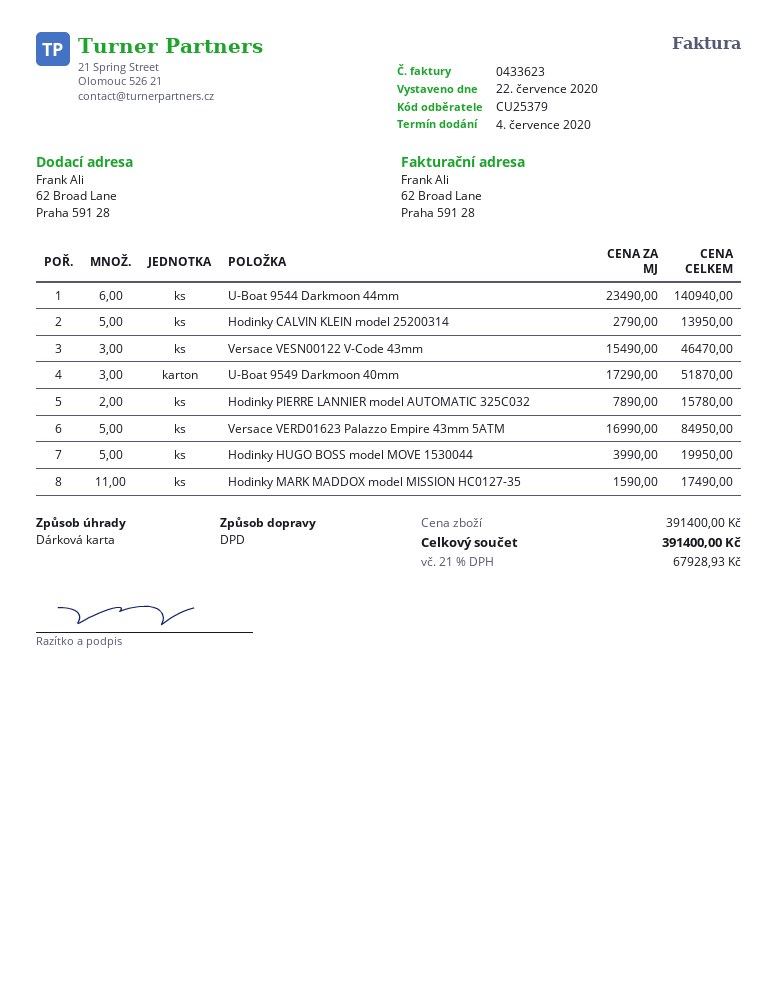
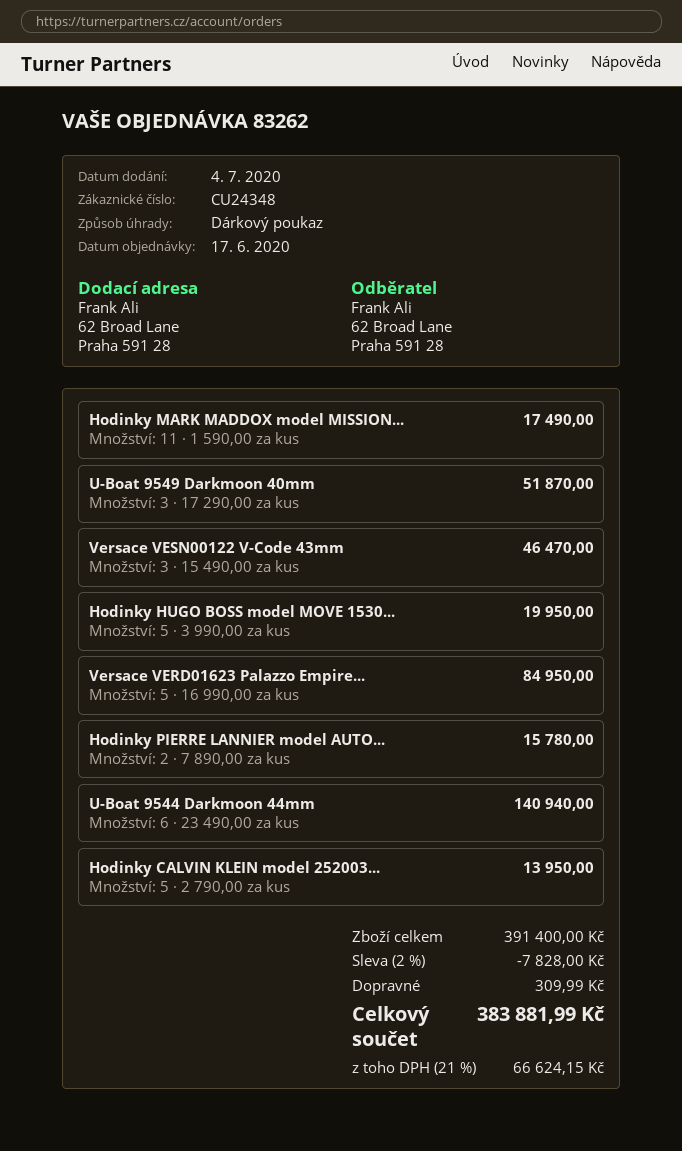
customer number: CU25379 -> CU24348
discount: none -> 2% = 7828.00
shipping: none -> 309.99
tax: 21% = 67928.93 -> 21% = 66624.15
total: 391400.00 -> 383881.99

